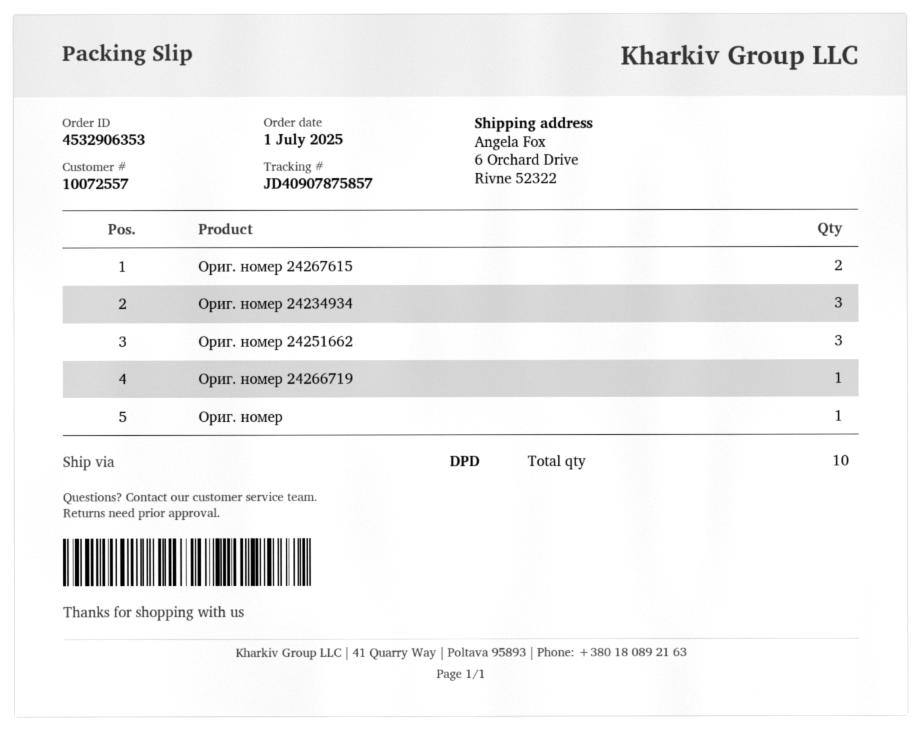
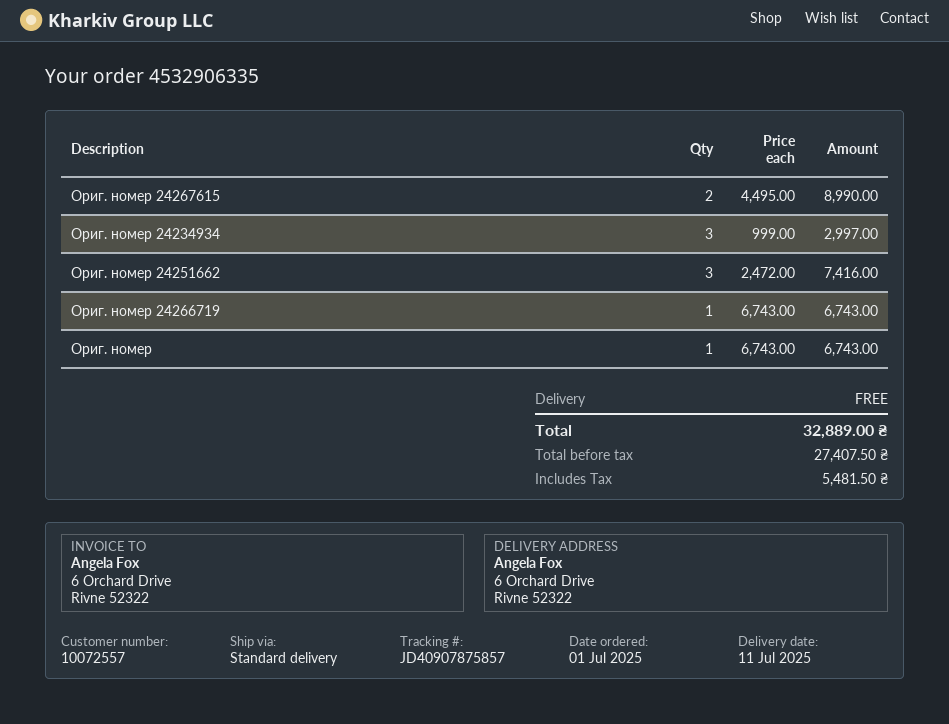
order number: 4532906353 -> 4532906335
shipping method: DPD -> standard

